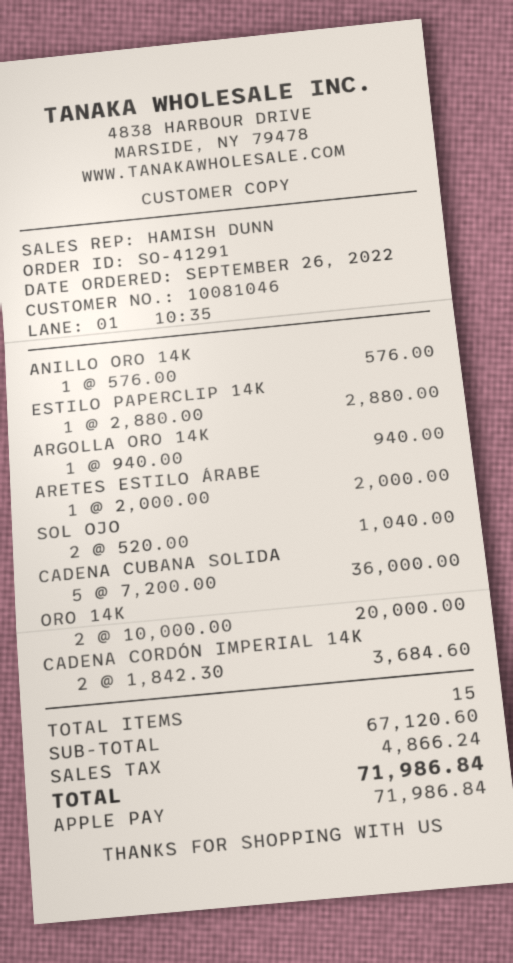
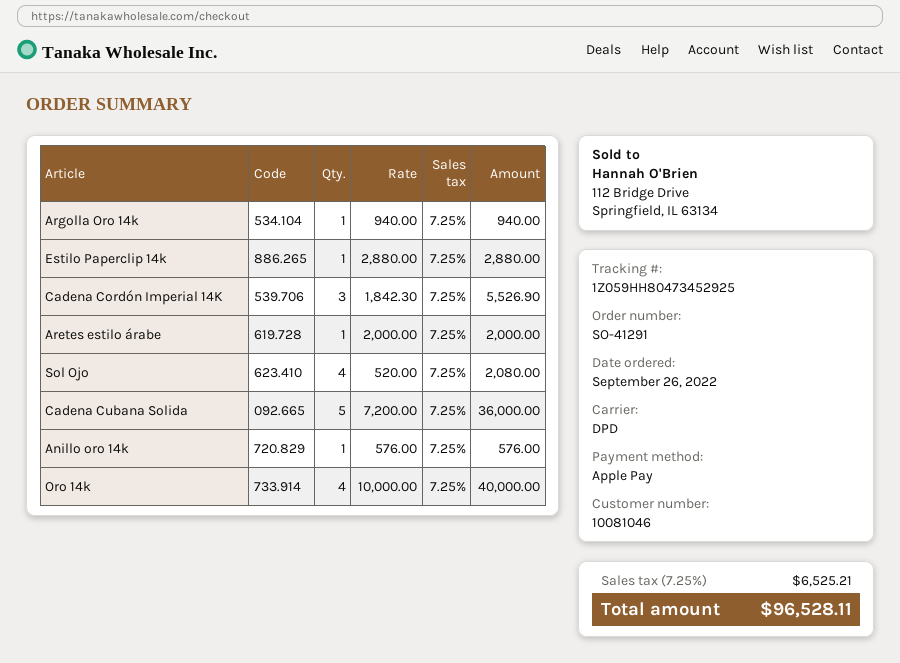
SOL OJO: 2 x 520.00 = 1040.00 -> 4 x 520.00 = 2080.00
ORO 14K: 2 x 10000.00 = 20000.00 -> 4 x 10000.00 = 40000.00
CADENA CORDÓN IMPERIAL 14K: 2 x 1842.30 = 3684.60 -> 3 x 1842.30 = 5526.90
tax: 4866.24 -> 6525.21
total: 71986.84 -> 96528.11

